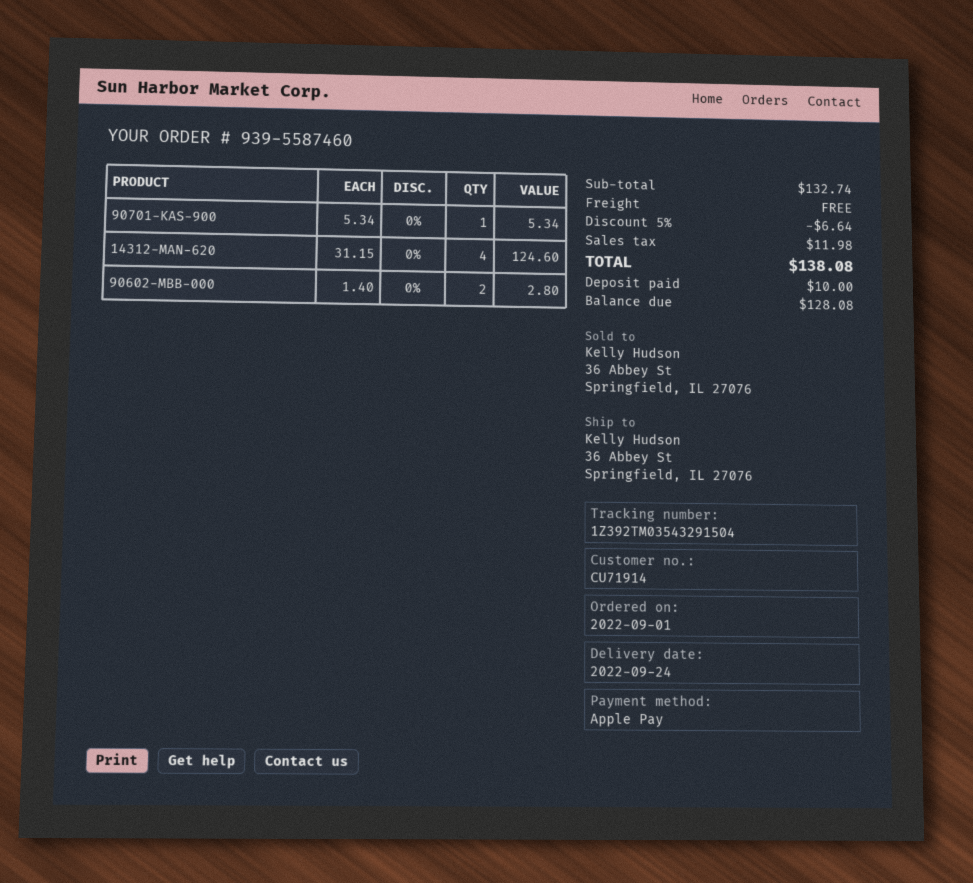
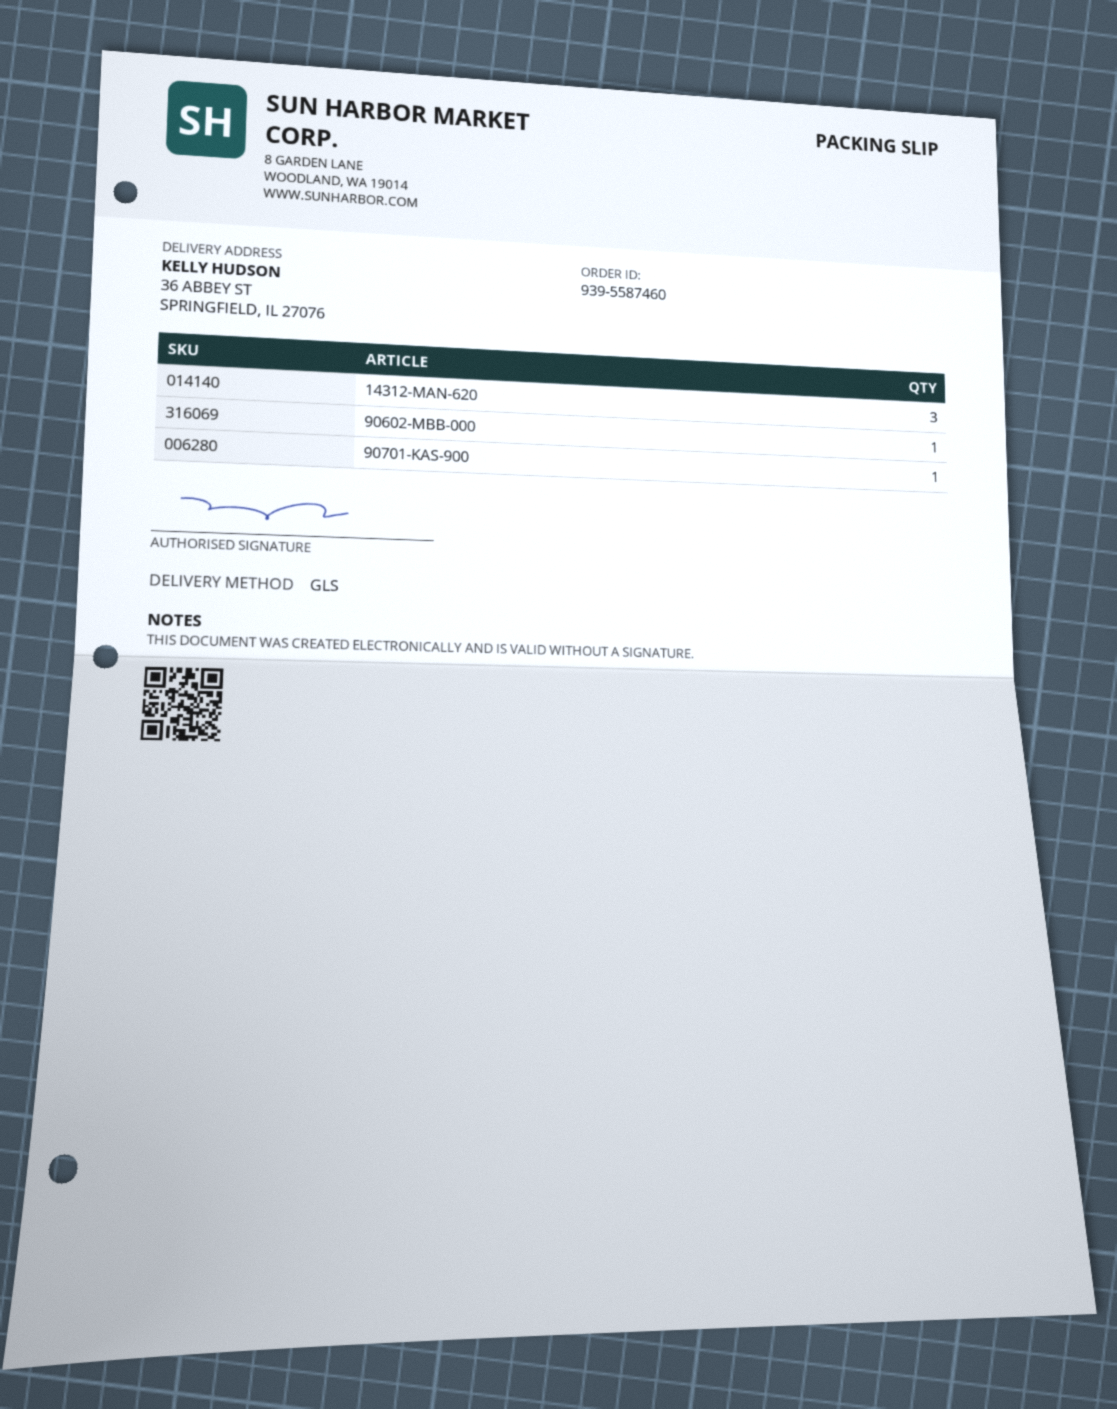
14312-MAN-620: 4 -> 3
90602-MBB-000: 2 -> 1

